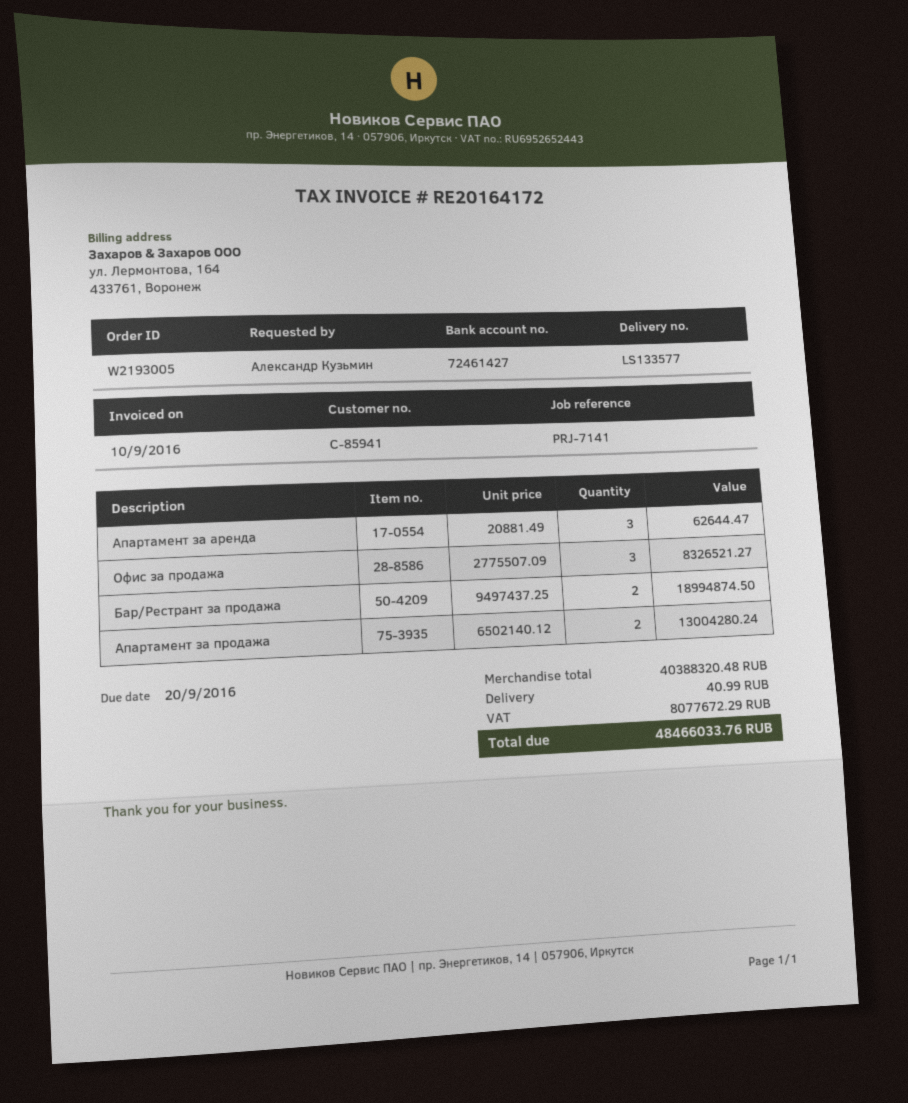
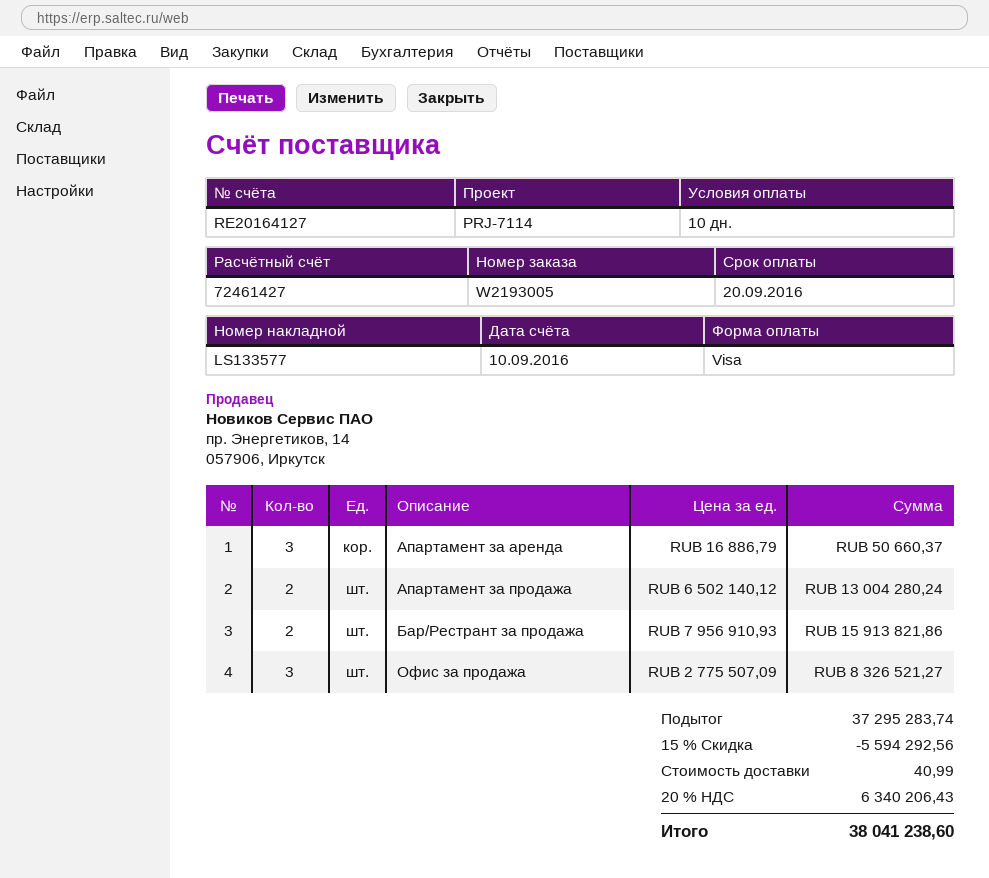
invoice number: RE20164172 -> RE20164127
reference: PRJ-7141 -> PRJ-7114
Апартамент за аренда: 3 x 20881.49 = 62644.47 -> 3 x 16886.79 = 50660.37
Бар/Рестрант за продажа: 2 x 9497437.25 = 18994874.50 -> 2 x 7956910.93 = 15913821.86
subtotal: 40388320.48 -> 37295283.74
discount: none -> 15% = 5594292.56
tax: 8077672.29 -> 6340206.43
total: 48466033.76 -> 38041238.60

